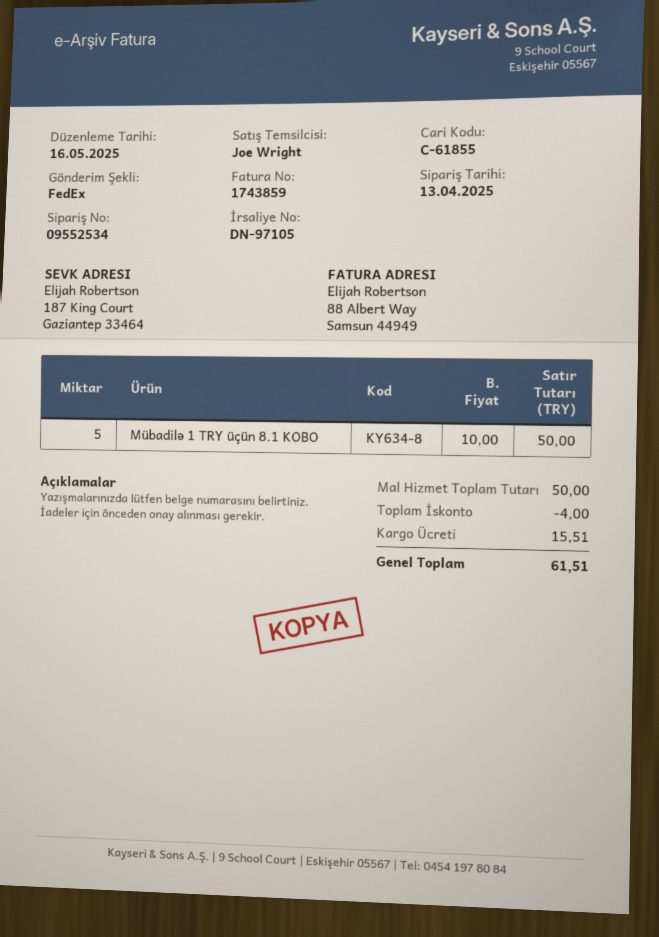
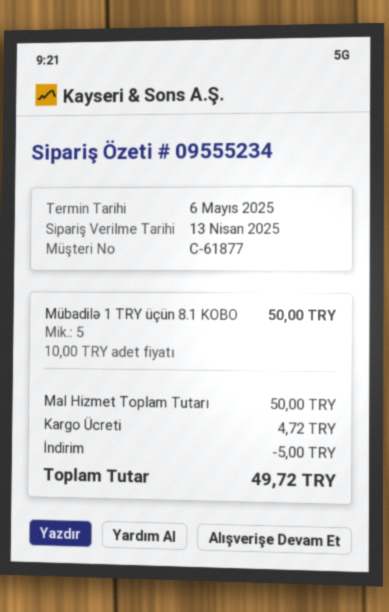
order number: 09552534 -> 09555234
customer number: C-61855 -> C-61877
discount: 4.00 -> 5.00
shipping: 15.51 -> 4.72
total: 61.51 -> 49.72

